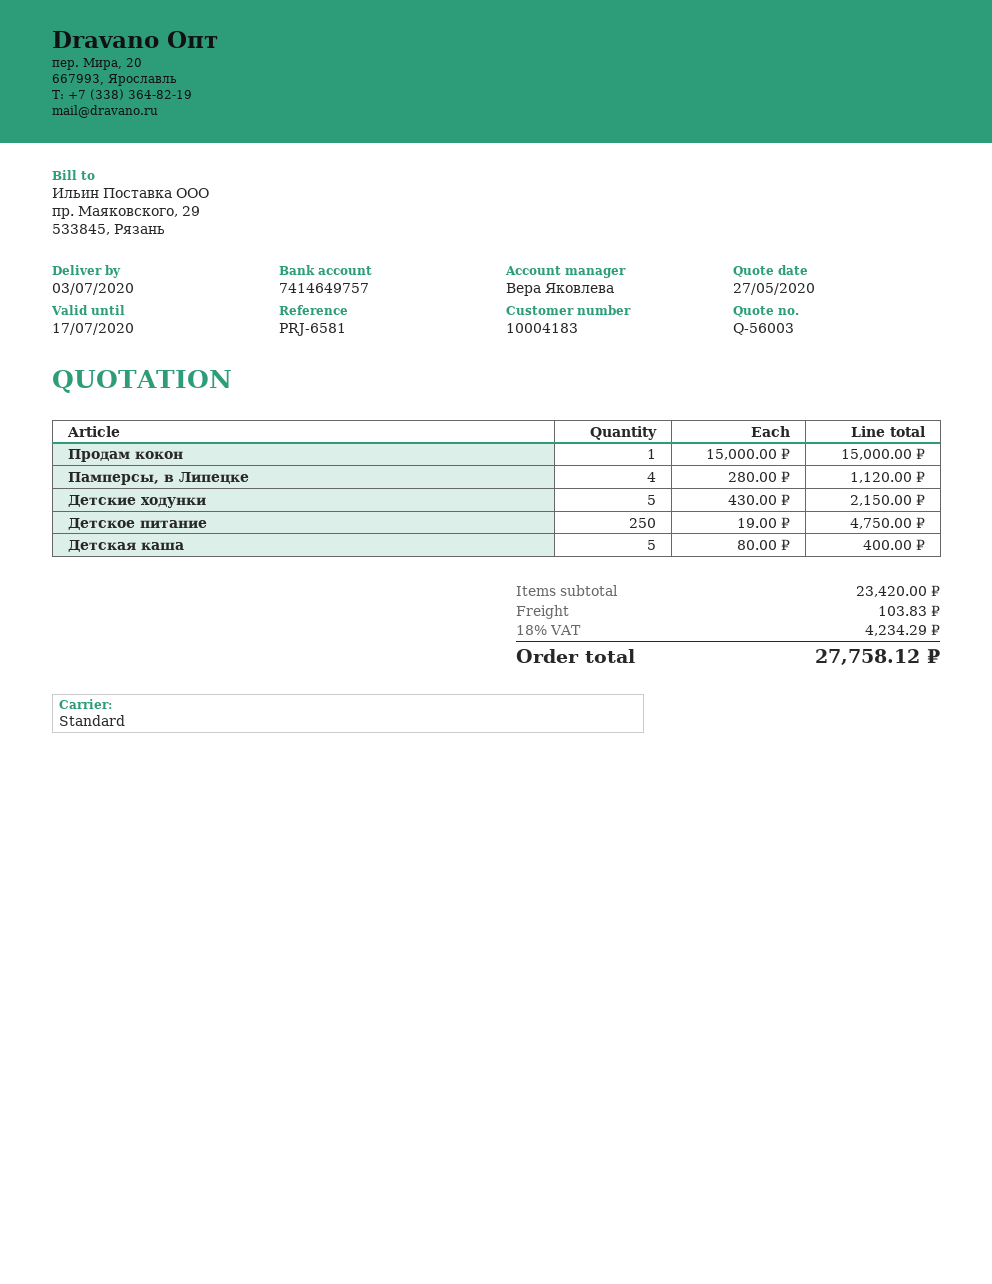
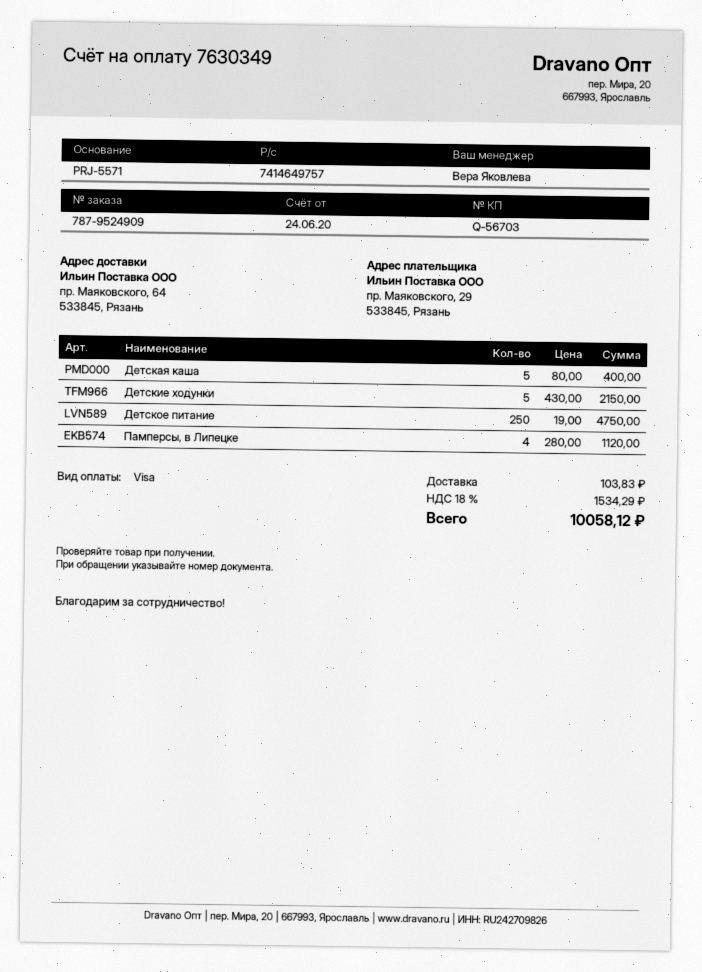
quote number: Q-56003 -> Q-56703
reference: PRJ-6581 -> PRJ-5571
Продам кокон: 1 x 15000.00 = 15000.00 -> none
tax: 18% = 4234.29 -> 18% = 1534.29
total: 27758.12 -> 10058.12

